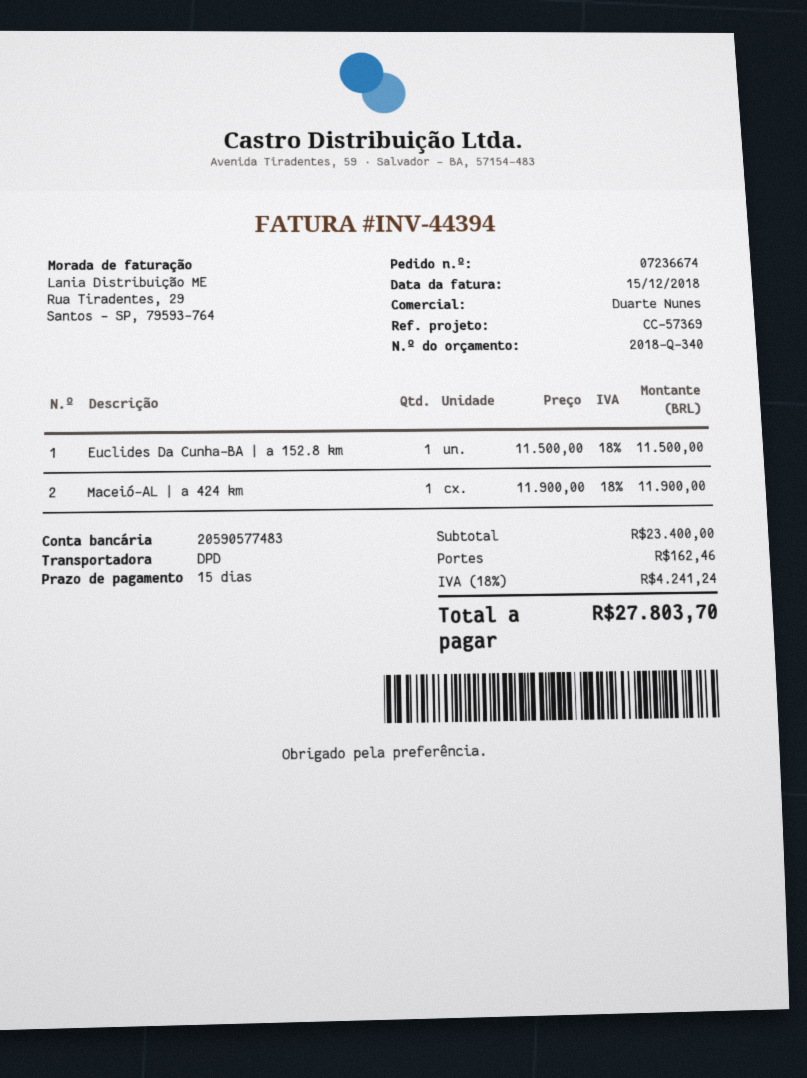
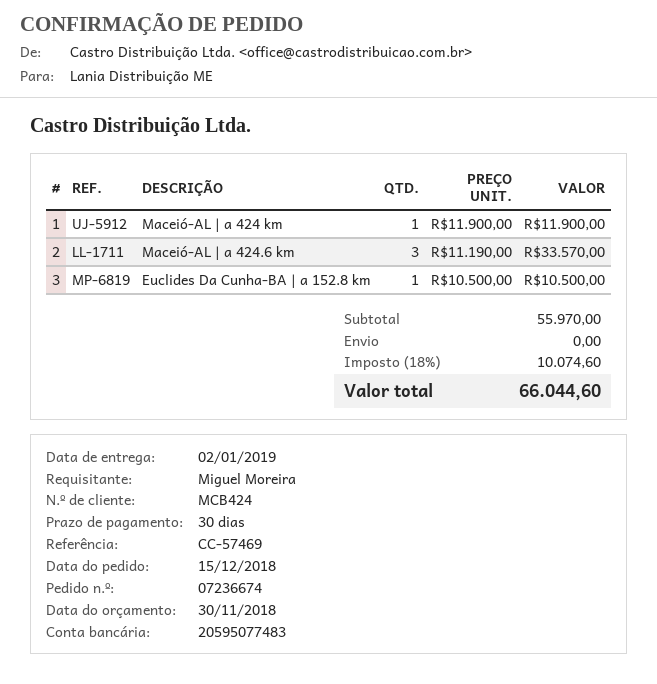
payment terms: 15 days -> 30 days
reference: CC-57369 -> CC-57469
bank account: 20590577483 -> 20595077483
Euclides Da Cunha-BA | a 152.8 km: 1 x 11500.00 = 11500.00 -> 1 x 10500.00 = 10500.00
Maceió-AL | a 424.6 km: none -> 3 x 11190.00 = 33570.00
subtotal: 23400.00 -> 55970.00
shipping: 162.46 -> 0.00
tax: 18% = 4241.24 -> 18% = 10074.60
total: 27803.70 -> 66044.60

